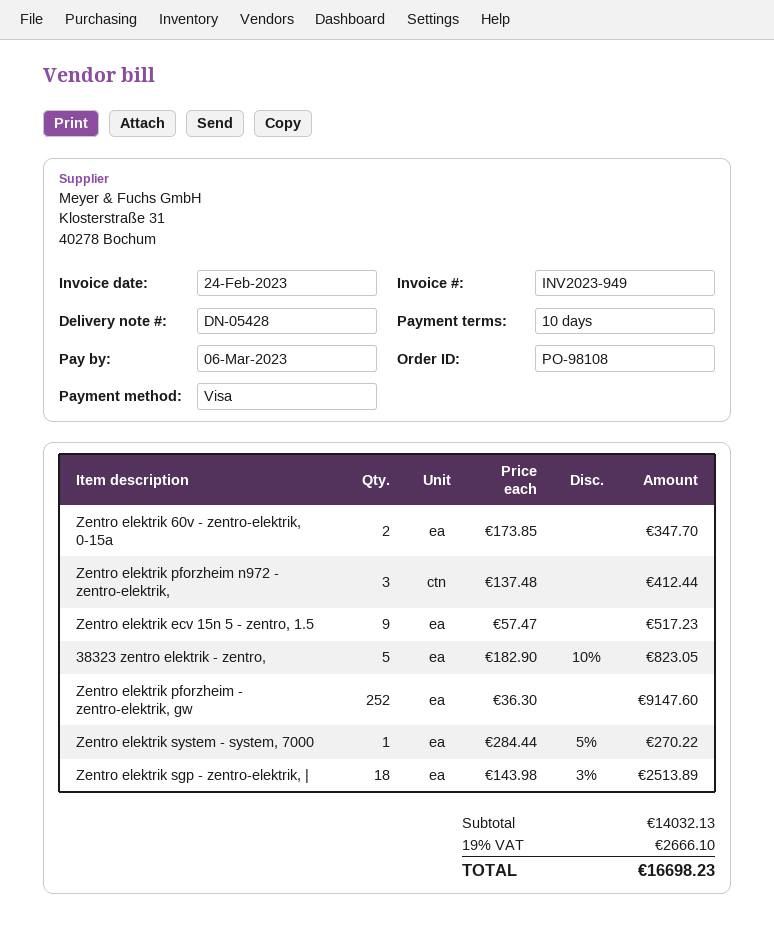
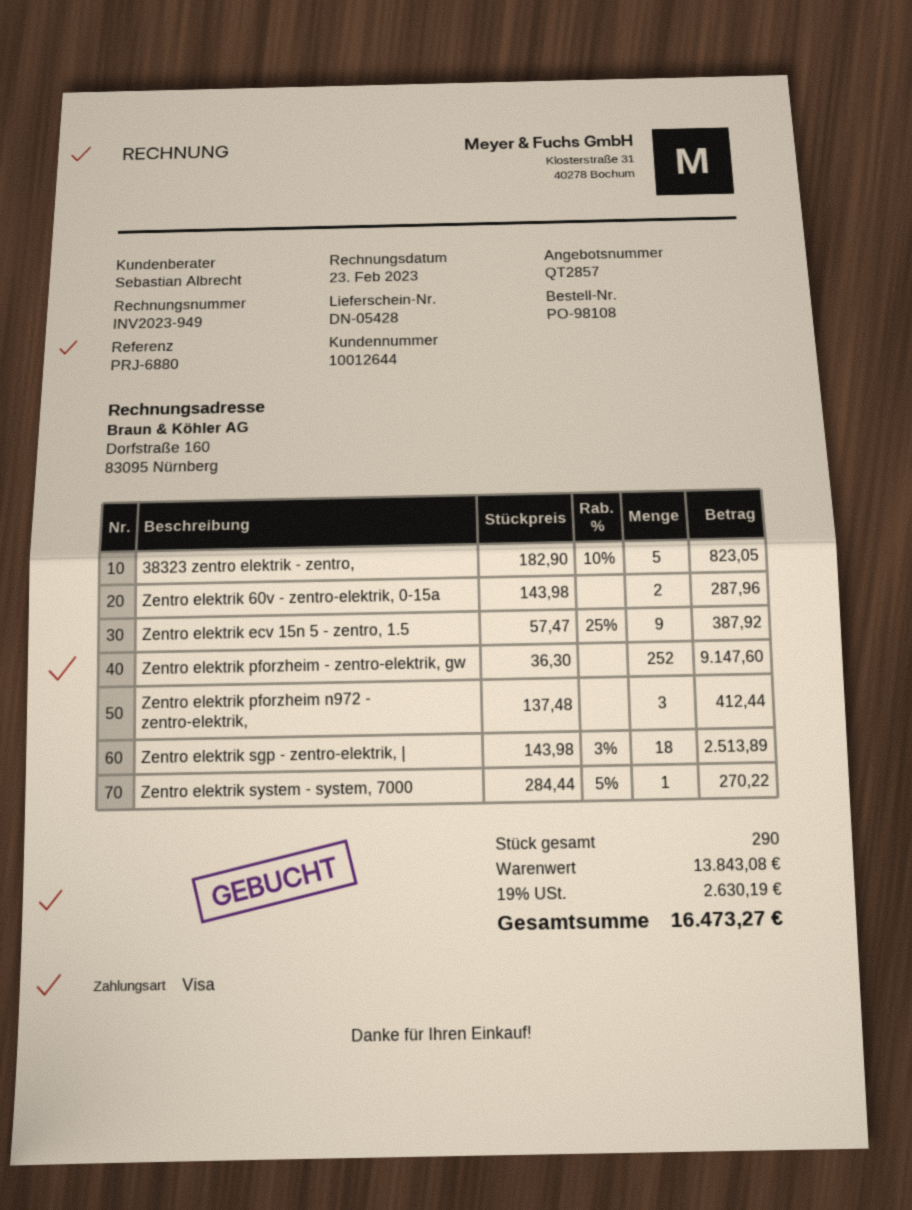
invoice date: 2023-02-24 -> 2023-02-23
Zentro elektrik 60v - zentro-elektrik, 0-15a: 2 x 173.85 = 347.70 -> 2 x 143.98 = 287.96
Zentro elektrik ecv 15n 5 - zentro, 1.5: 9 x 57.47 = 517.23 -> 9 x 57.47 - 25% = 387.92
subtotal: 14032.13 -> 13843.08
tax: 19% = 2666.10 -> 19% = 2630.19
total: 16698.23 -> 16473.27

